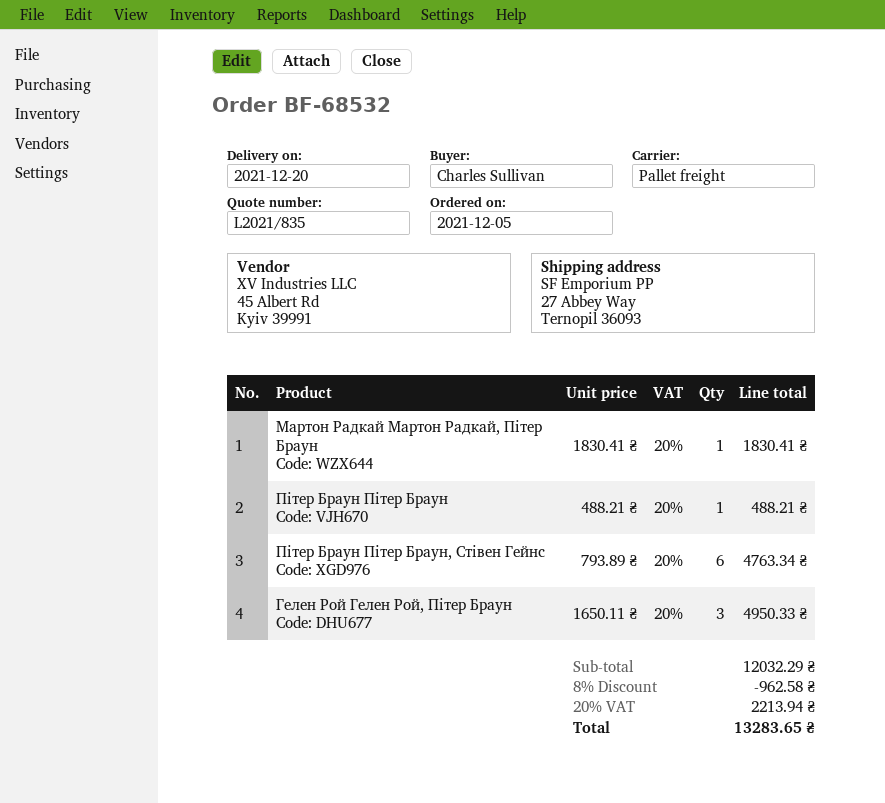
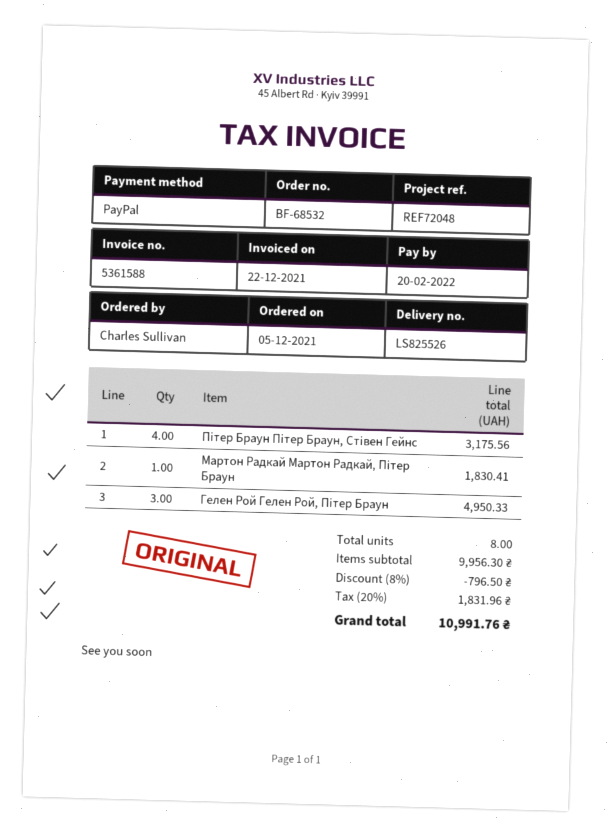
Пітер Браун Пітер Браун: 1 for 488.21 -> none
Пітер Браун Пітер Браун, Стівен Гейнс: 6 for 4763.34 -> 4 for 3175.56
subtotal: 12032.29 -> 9956.30
discount: 8% = 962.58 -> 8% = 796.50
tax: 20% = 2213.94 -> 20% = 1831.96
total: 13283.65 -> 10991.76

